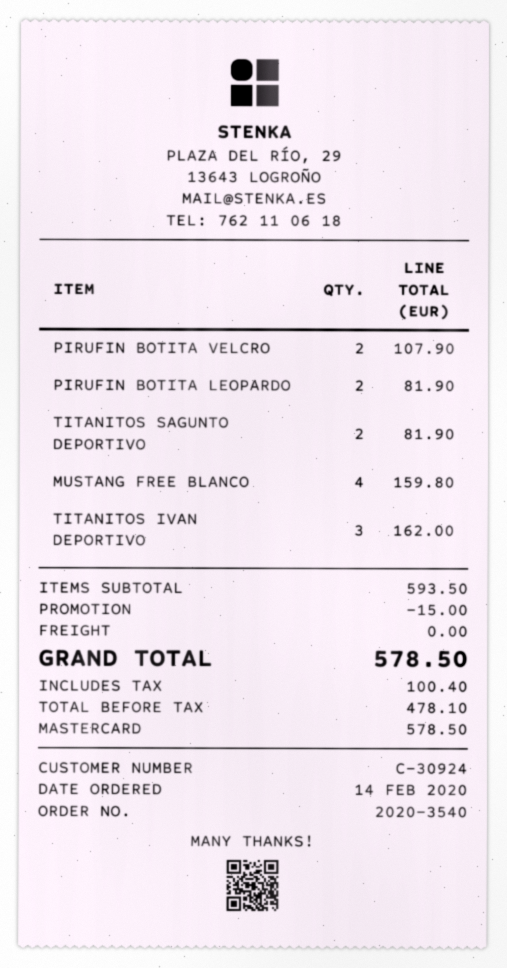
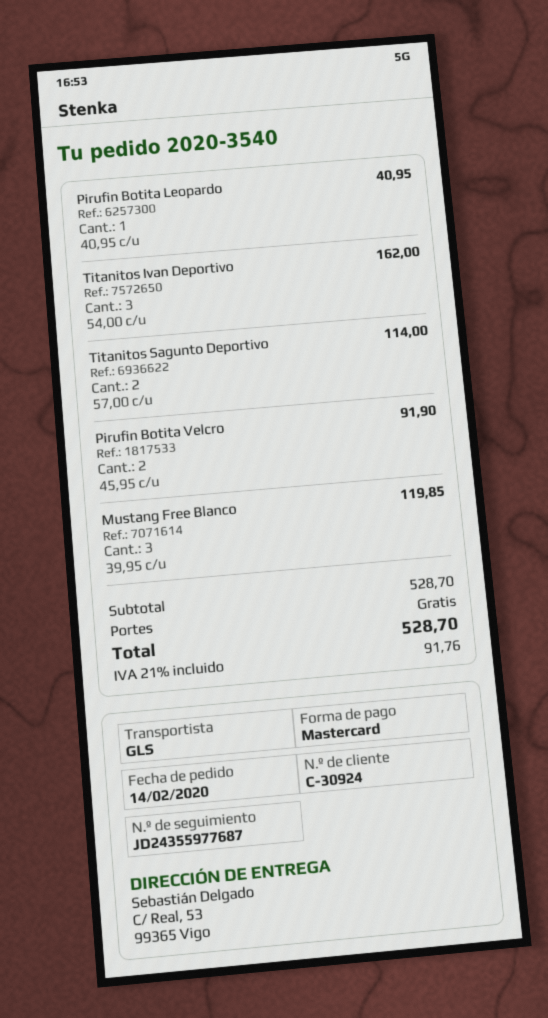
PIRUFIN BOTITA VELCRO: 2 for 107.90 -> 2 for 91.90
PIRUFIN BOTITA LEOPARDO: 2 for 81.90 -> 1 for 40.95
TITANITOS SAGUNTO DEPORTIVO: 2 for 81.90 -> 2 for 114.00
MUSTANG FREE BLANCO: 4 for 159.80 -> 3 for 119.85
subtotal: 593.50 -> 528.70
discount: 15.00 -> none
tax: 100.40 -> 91.76
total: 578.50 -> 528.70

